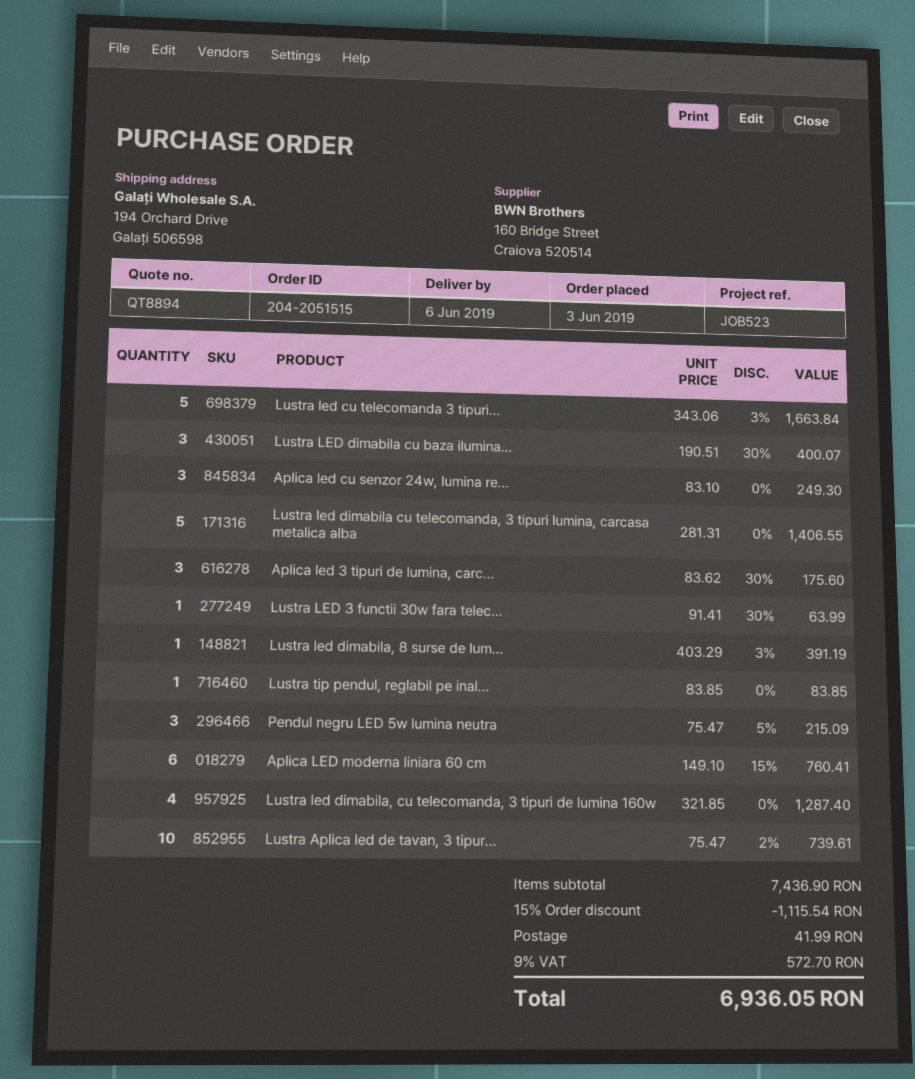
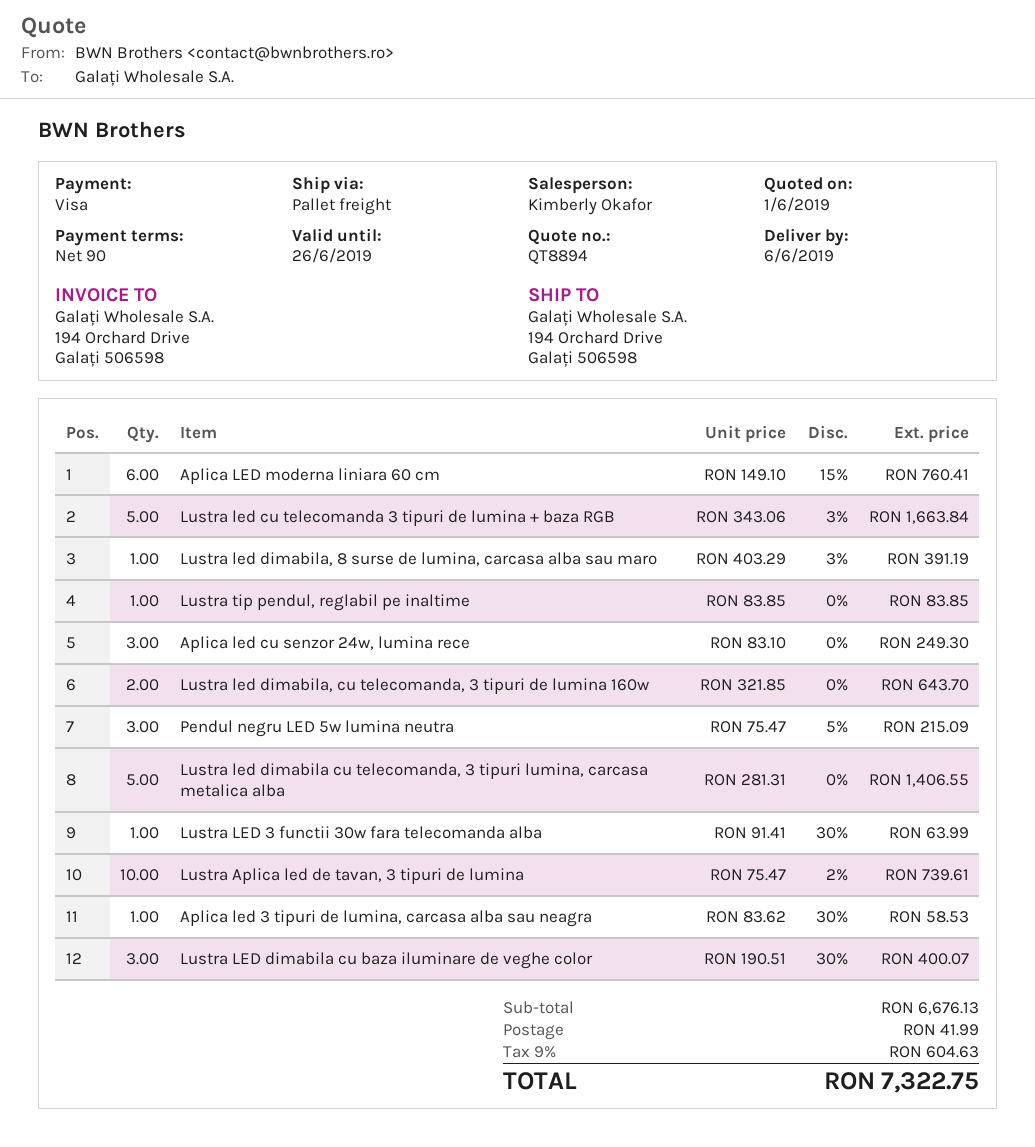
Aplica led 3 tipuri de lumina, carc...: 3 x 83.62 - 30% = 175.60 -> 1 x 83.62 - 30% = 58.53
Lustra led dimabila, cu telecomanda, 3 tipuri de lumina 160w: 4 x 321.85 = 1287.40 -> 2 x 321.85 = 643.70
subtotal: 7436.90 -> 6676.13
discount: 15% = 1115.54 -> none
tax: 9% = 572.70 -> 9% = 604.63
total: 6936.05 -> 7322.75

